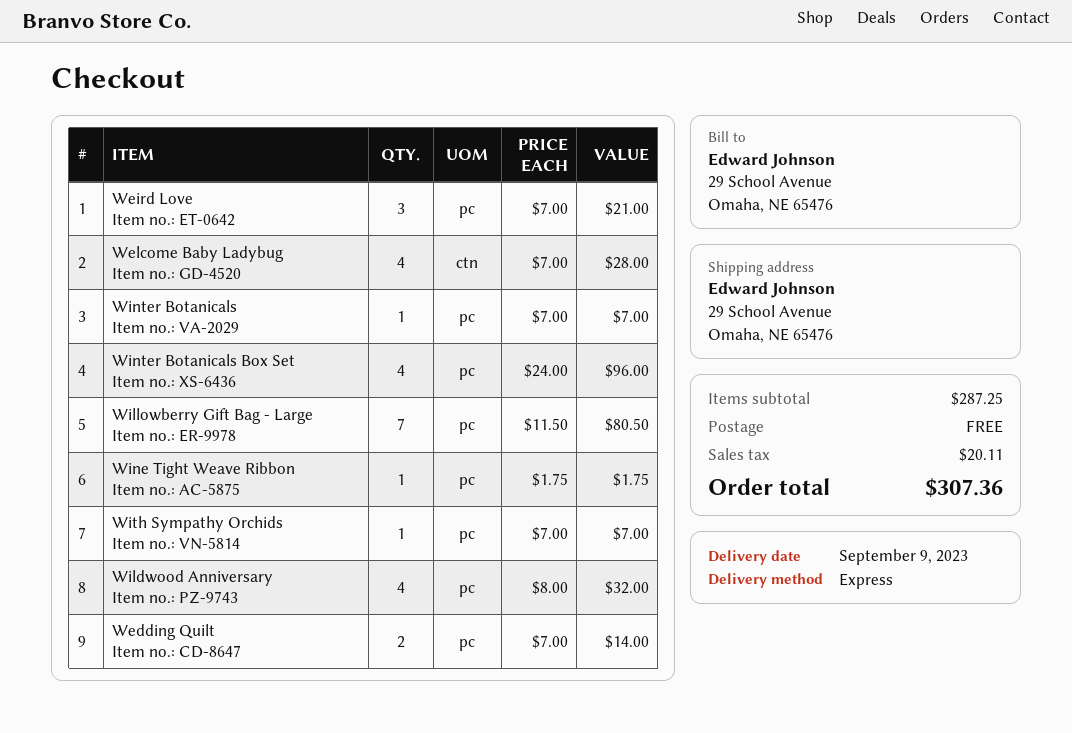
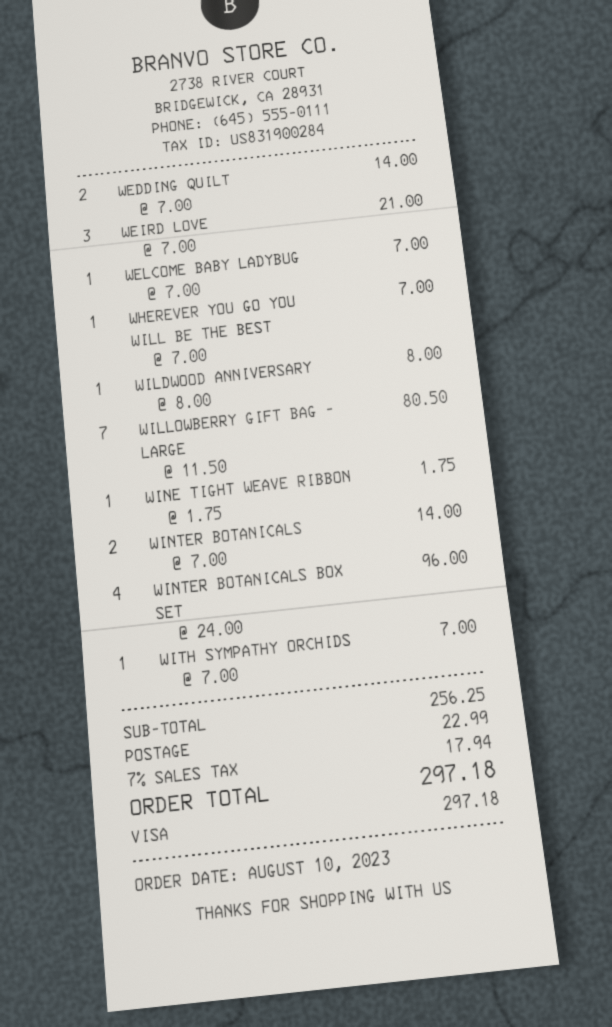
Welcome Baby Ladybug: 4 x 7.00 = 28.00 -> 1 x 7.00 = 7.00
Winter Botanicals: 1 x 7.00 = 7.00 -> 2 x 7.00 = 14.00
Wildwood Anniversary: 4 x 8.00 = 32.00 -> 1 x 8.00 = 8.00
WHEREVER YOU GO YOU WILL BE THE BEST: none -> 1 x 7.00 = 7.00
subtotal: 287.25 -> 256.25
shipping: 0.00 -> 22.99
tax: 20.11 -> 17.94
total: 307.36 -> 297.18

